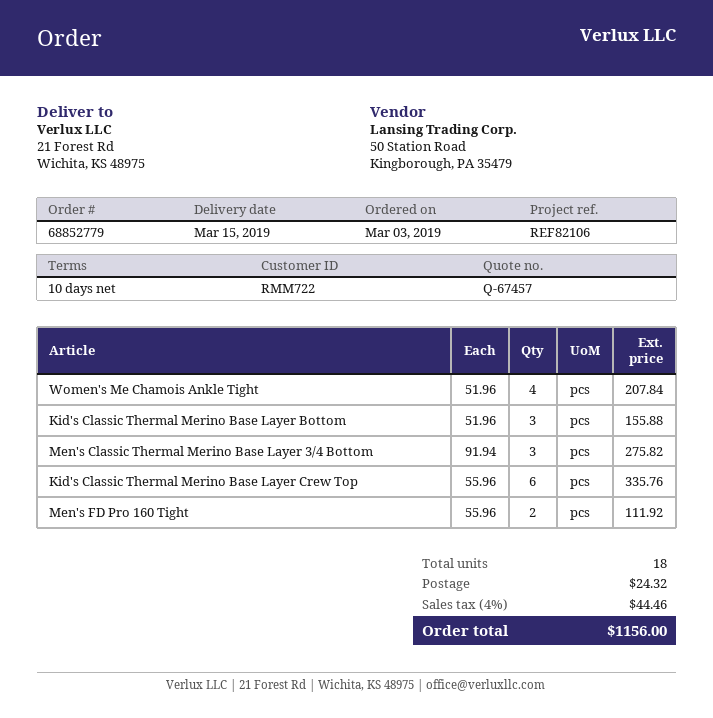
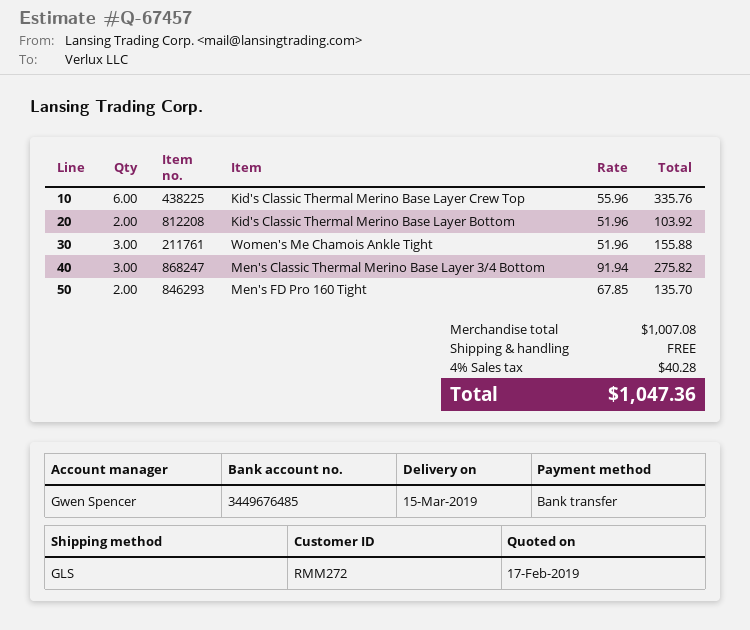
customer number: RMM722 -> RMM272
Women's Me Chamois Ankle Tight: 4 x 51.96 = 207.84 -> 3 x 51.96 = 155.88
Kid's Classic Thermal Merino Base Layer Bottom: 3 x 51.96 = 155.88 -> 2 x 51.96 = 103.92
Men's FD Pro 160 Tight: 2 x 55.96 = 111.92 -> 2 x 67.85 = 135.70
shipping: 24.32 -> 0.00
tax: 4% = 44.46 -> 4% = 40.28
total: 1156.00 -> 1047.36

